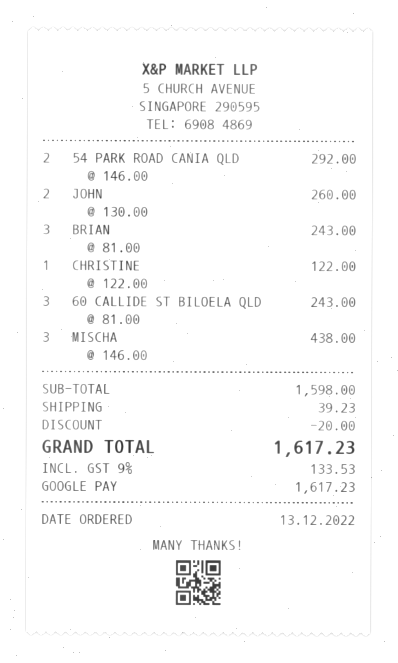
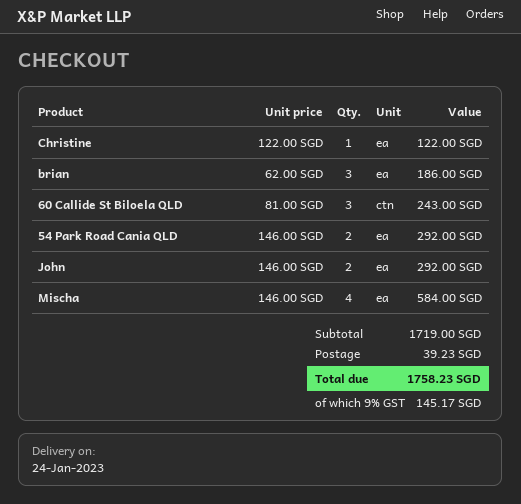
JOHN: 2 x 130.00 = 260.00 -> 2 x 146.00 = 292.00
BRIAN: 3 x 81.00 = 243.00 -> 3 x 62.00 = 186.00
MISCHA: 3 x 146.00 = 438.00 -> 4 x 146.00 = 584.00
subtotal: 1598.00 -> 1719.00
discount: 20.00 -> none
tax: 9% = 133.53 -> 9% = 145.17
total: 1617.23 -> 1758.23

